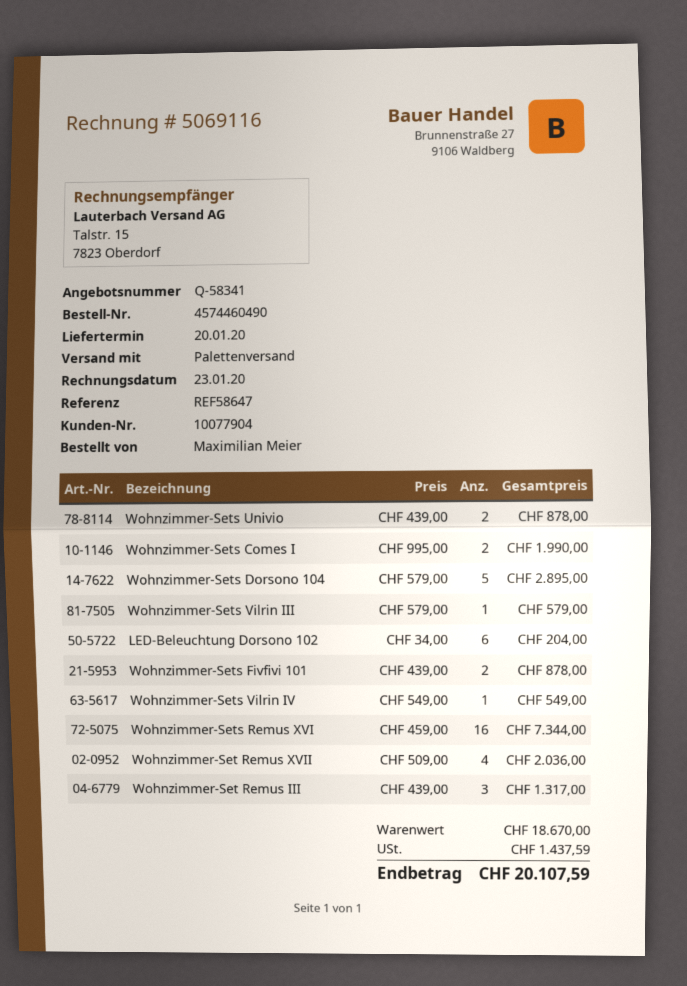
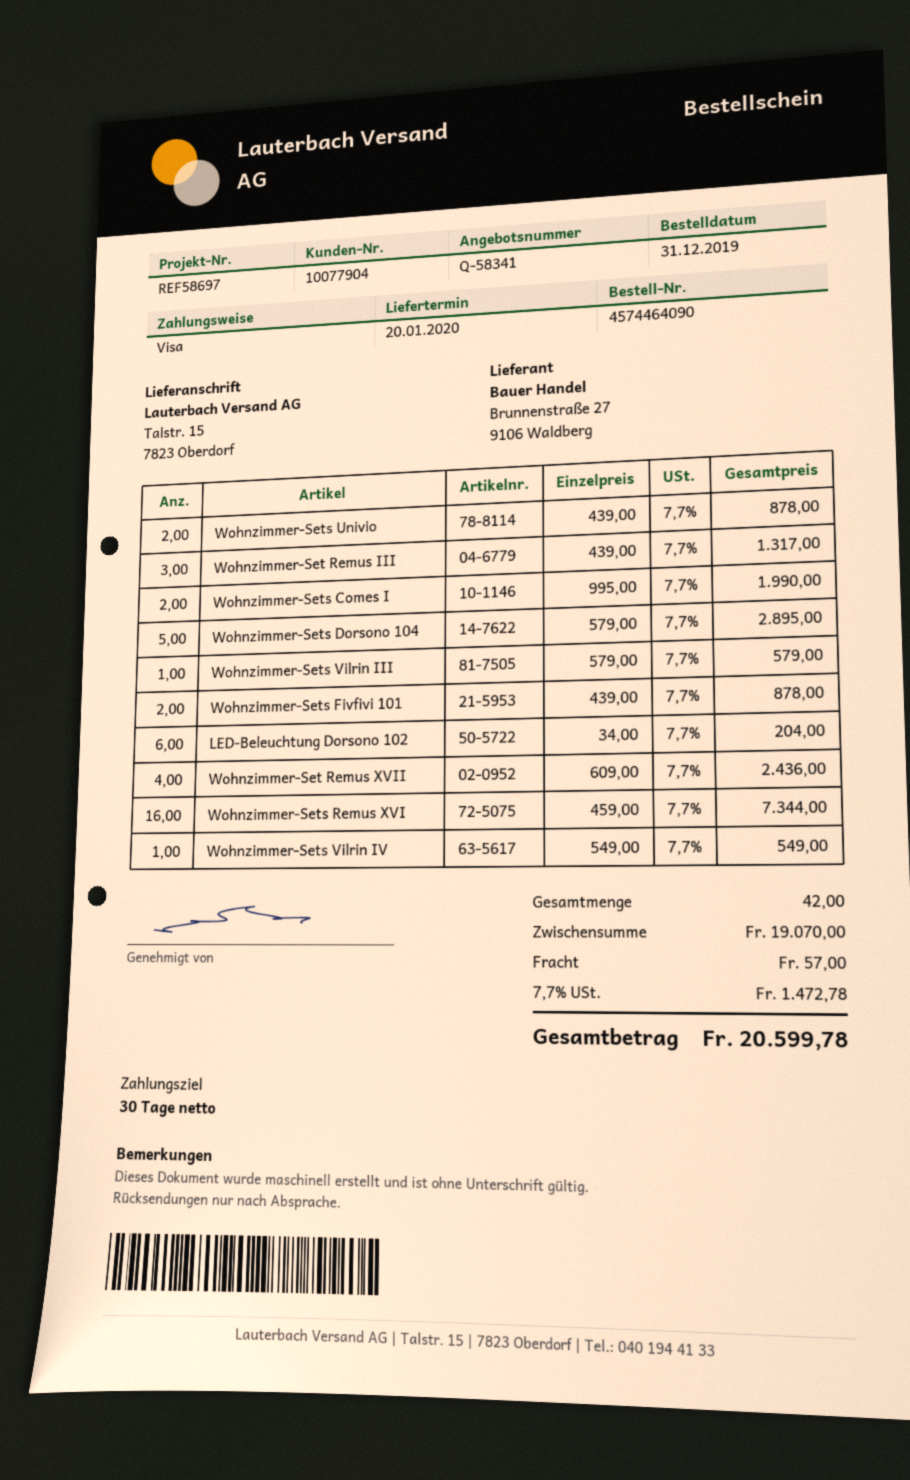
order number: 4574460490 -> 4574464090
reference: REF58647 -> REF58697
Wohnzimmer-Set Remus XVII: 4 x 509.00 = 2036.00 -> 4 x 609.00 = 2436.00
subtotal: 18670.00 -> 19070.00
shipping: none -> 57.00
tax: 1437.59 -> 1472.78
total: 20107.59 -> 20599.78

